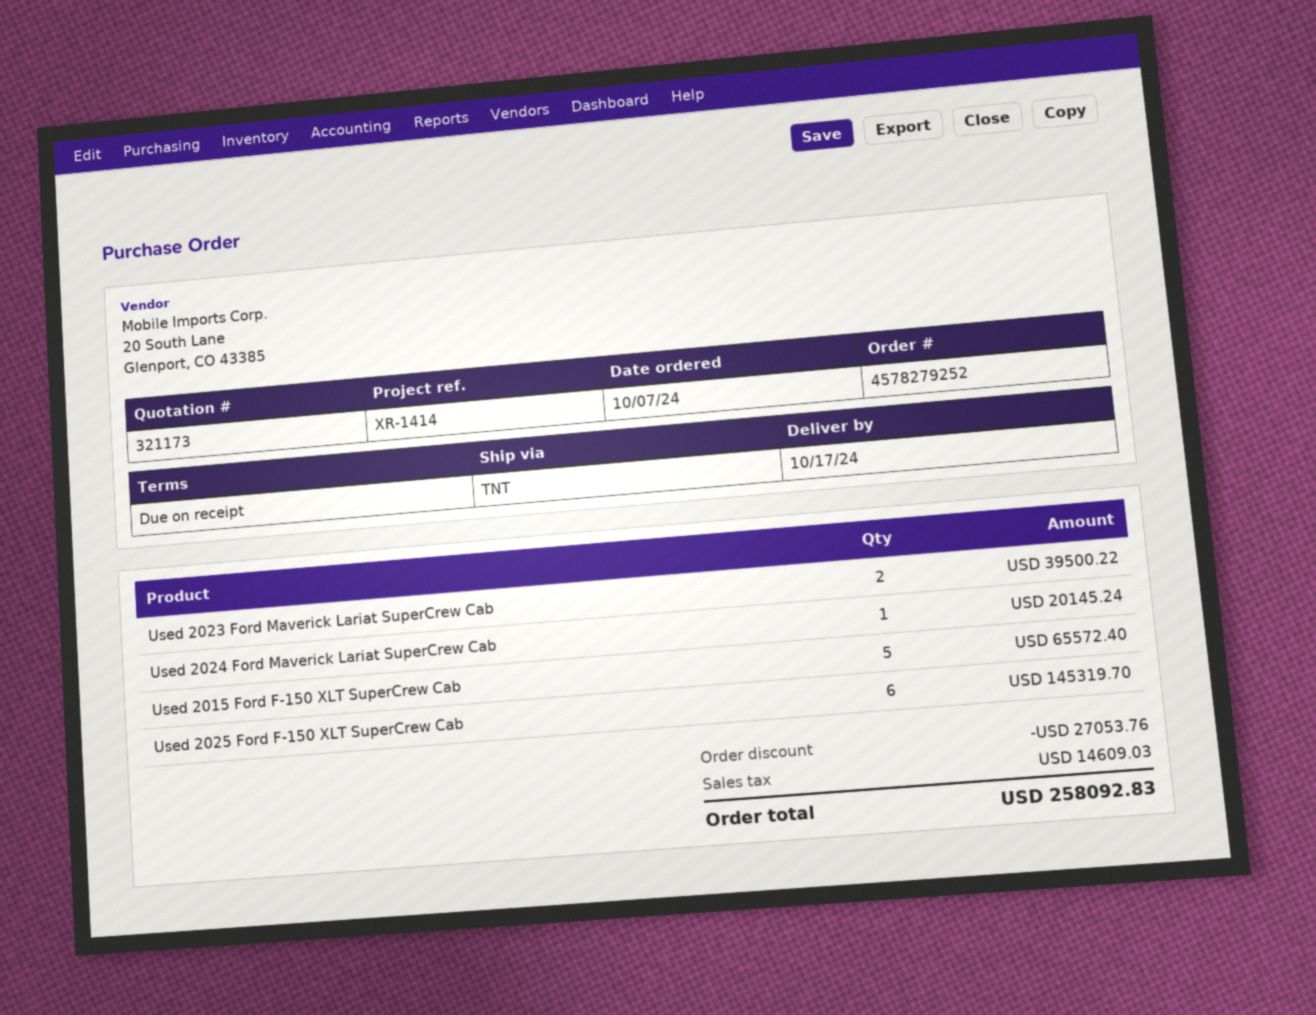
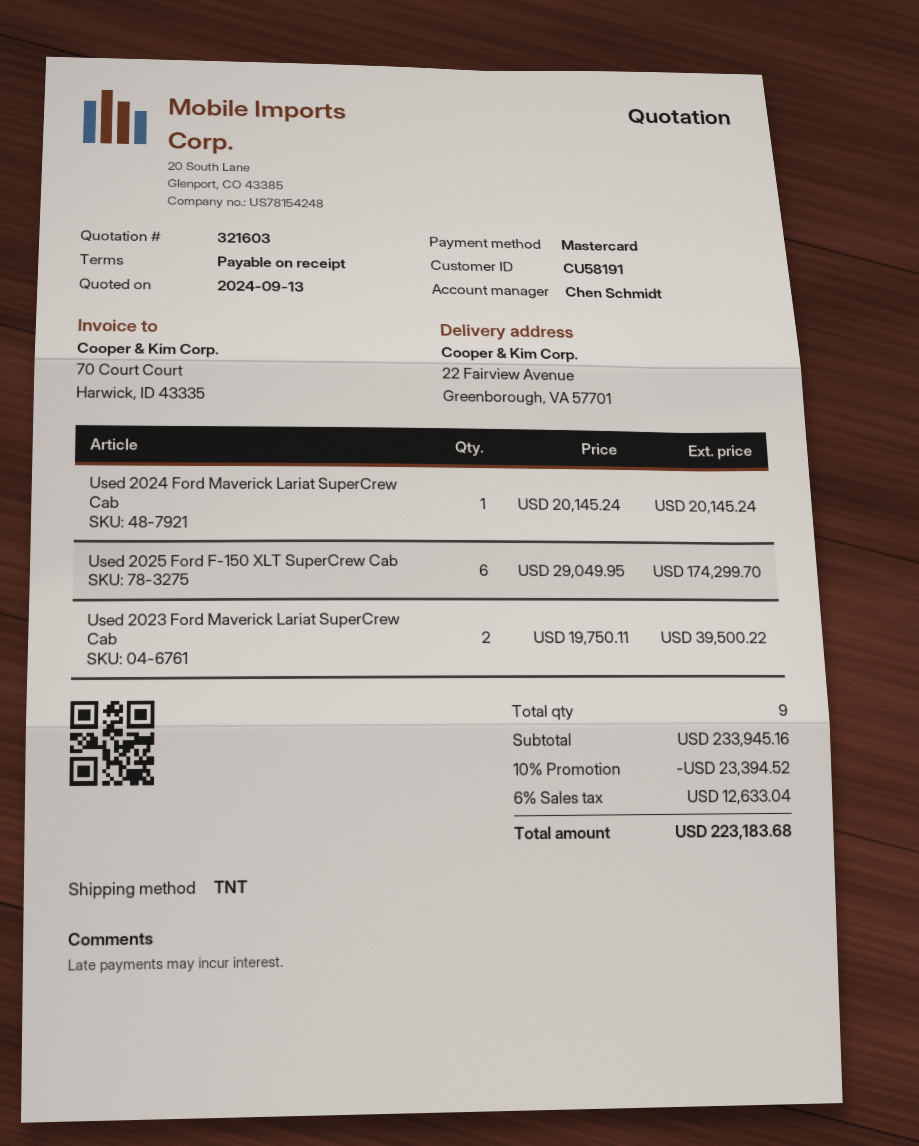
quote number: 321173 -> 321603
Used 2015 Ford F-150 XLT SuperCrew Cab: 5 for 65572.40 -> none
Used 2025 Ford F-150 XLT SuperCrew Cab: 6 for 145319.70 -> 6 for 174299.70
discount: 27053.76 -> 23394.52
tax: 14609.03 -> 12633.04
total: 258092.83 -> 223183.68

